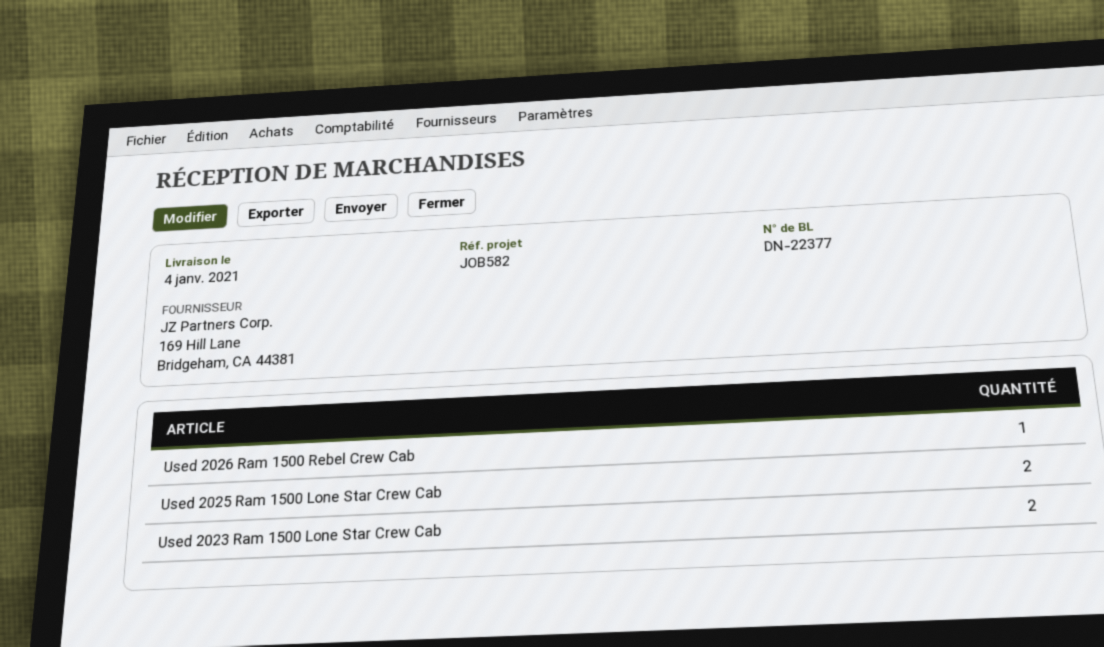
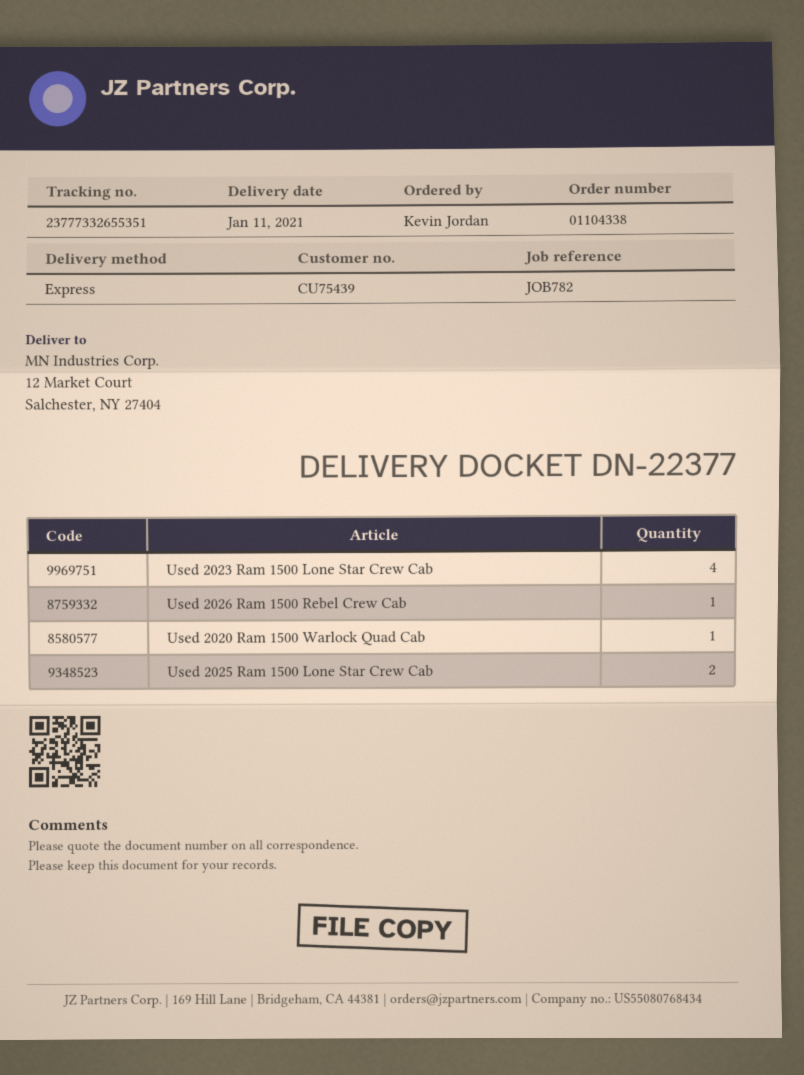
delivery date: 2021-01-04 -> 2021-01-11
reference: JOB582 -> JOB782
Used 2023 Ram 1500 Lone Star Crew Cab: 2 -> 4
Used 2020 Ram 1500 Warlock Quad Cab: none -> 1

